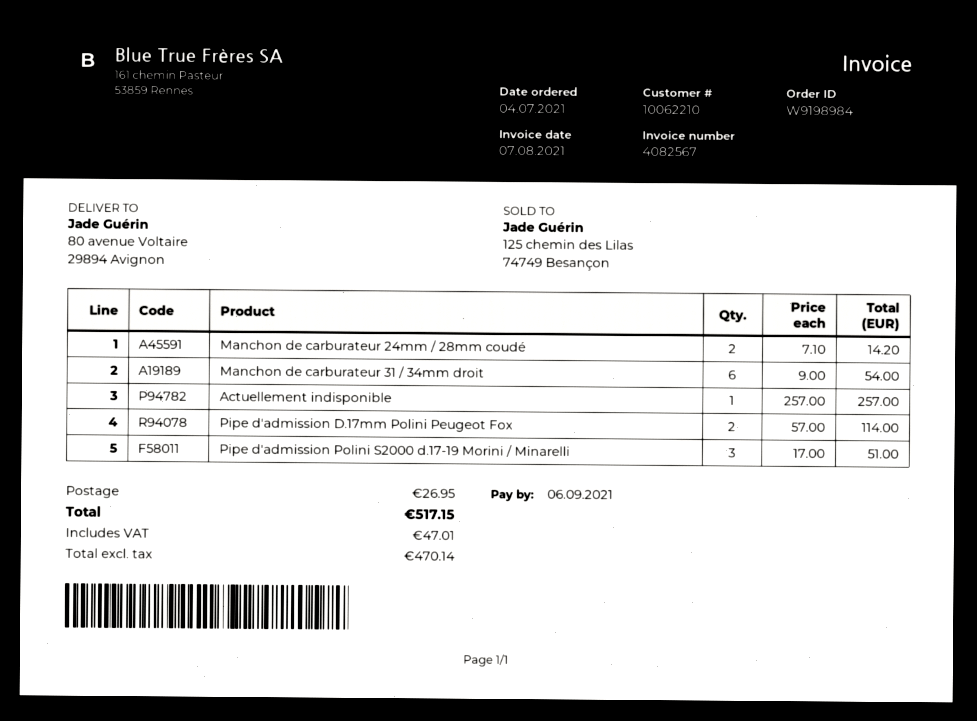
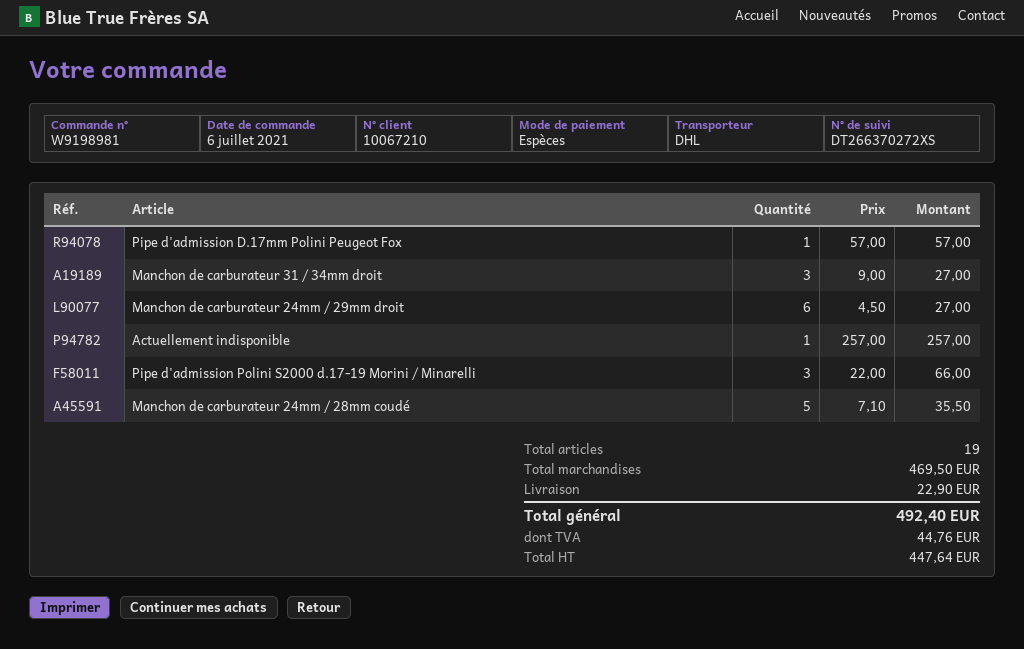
order number: W9198984 -> W9198981
order date: 2021-07-04 -> 2021-07-06
customer number: 10062210 -> 10067210
Manchon de carburateur 24mm / 28mm coudé: 2 x 7.10 = 14.20 -> 5 x 7.10 = 35.50
Manchon de carburateur 31 / 34mm droit: 6 x 9.00 = 54.00 -> 3 x 9.00 = 27.00
Pipe d'admission D.17mm Polini Peugeot Fox: 2 x 57.00 = 114.00 -> 1 x 57.00 = 57.00
Pipe d'admission Polini S2000 d.17-19 Morini / Minarelli: 3 x 17.00 = 51.00 -> 3 x 22.00 = 66.00
Manchon de carburateur 24mm / 29mm droit: none -> 6 x 4.50 = 27.00
shipping: 26.95 -> 22.90
net: 470.14 -> 447.64
tax: 47.01 -> 44.76
total: 517.15 -> 492.40

